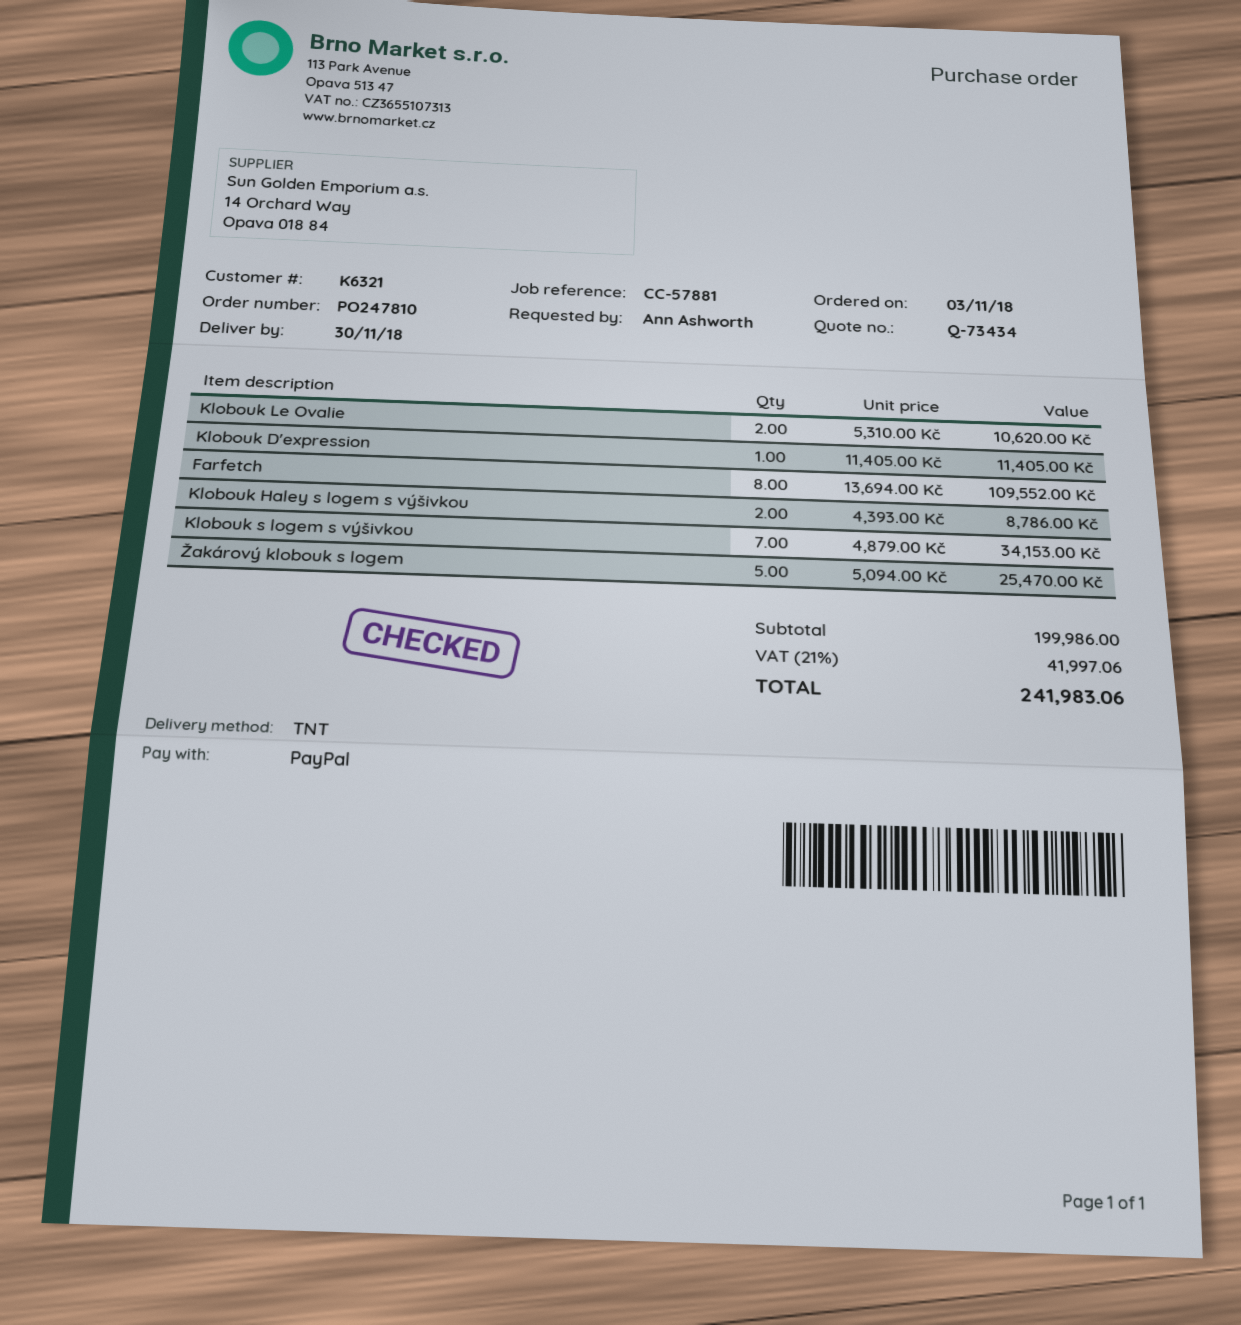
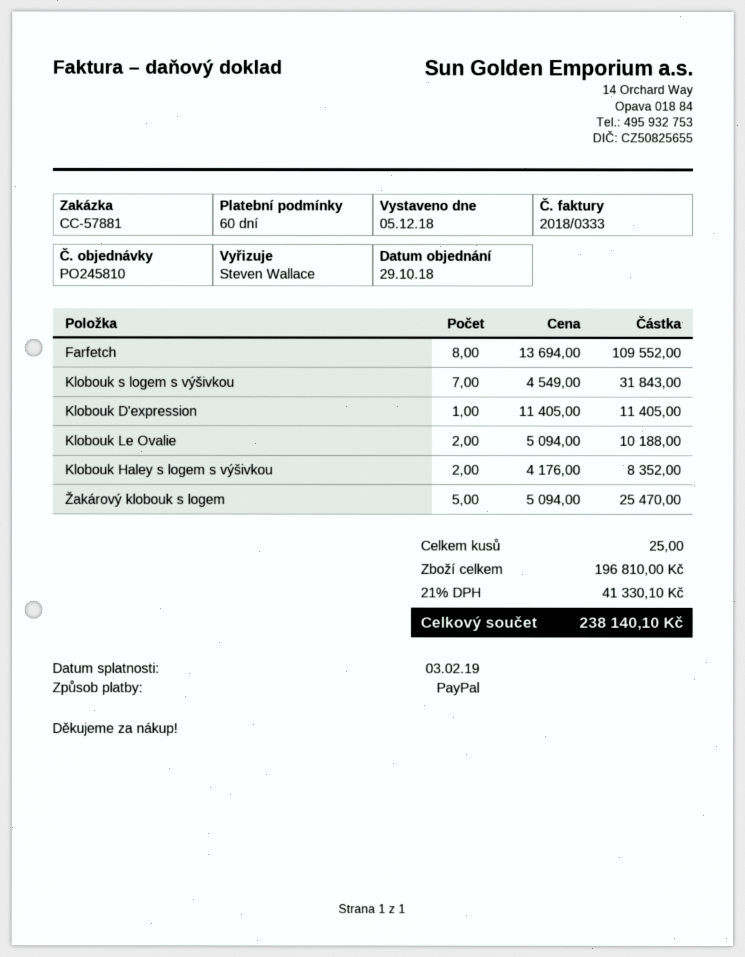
order number: PO247810 -> PO245810
order date: 2018-11-03 -> 2018-10-29
Klobouk Le Ovalie: 2 x 5310.00 = 10620.00 -> 2 x 5094.00 = 10188.00
Klobouk Haley s logem s výšivkou: 2 x 4393.00 = 8786.00 -> 2 x 4176.00 = 8352.00
Klobouk s logem s výšivkou: 7 x 4879.00 = 34153.00 -> 7 x 4549.00 = 31843.00
subtotal: 199986.00 -> 196810.00
tax: 21% = 41997.06 -> 21% = 41330.10
total: 241983.06 -> 238140.10

